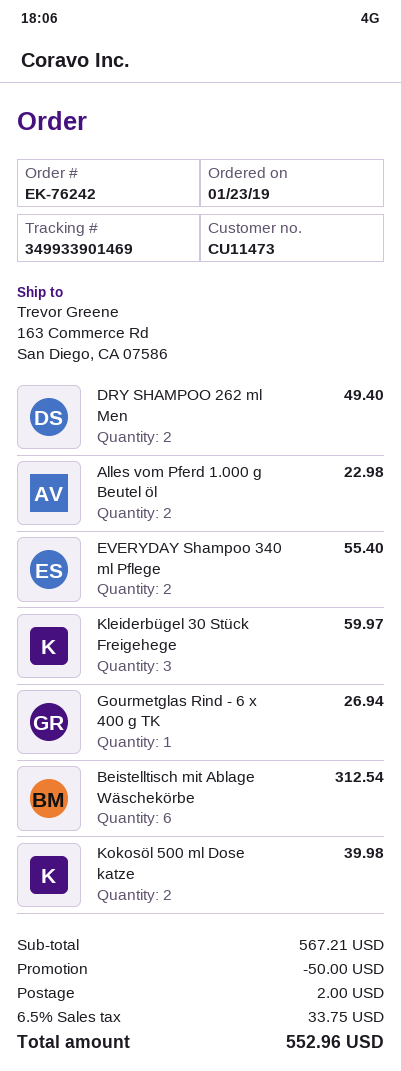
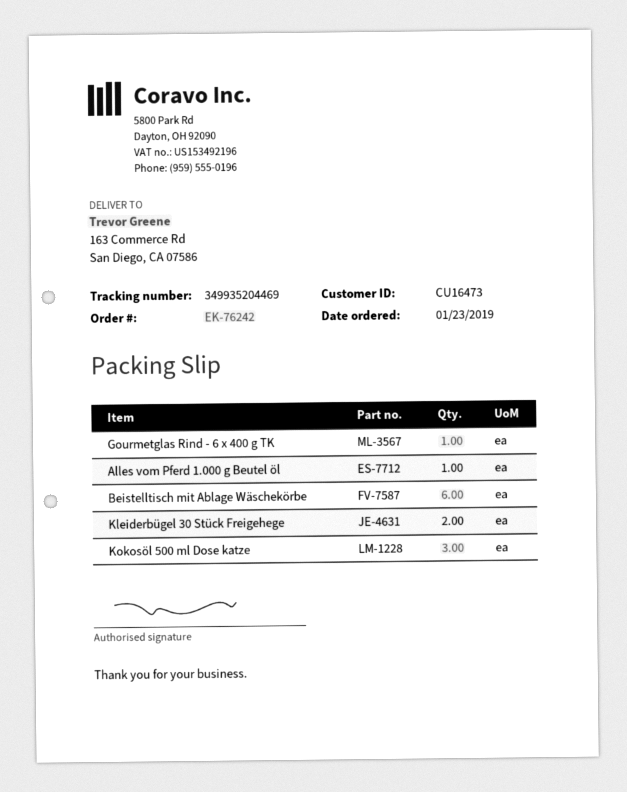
customer number: CU11473 -> CU16473
tracking number: 349933901469 -> 349935204469
DRY SHAMPOO 262 ml Men: 2 -> none
Alles vom Pferd 1.000 g Beutel öl: 2 -> 1
EVERYDAY Shampoo 340 ml Pflege: 2 -> none
Kleiderbügel 30 Stück Freigehege: 3 -> 2
Kokosöl 500 ml Dose katze: 2 -> 3

